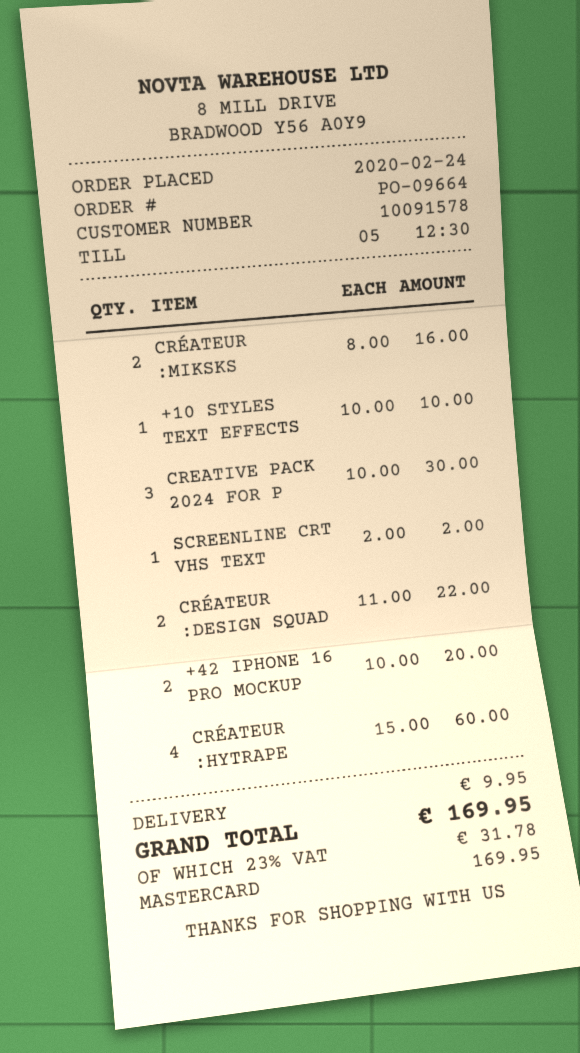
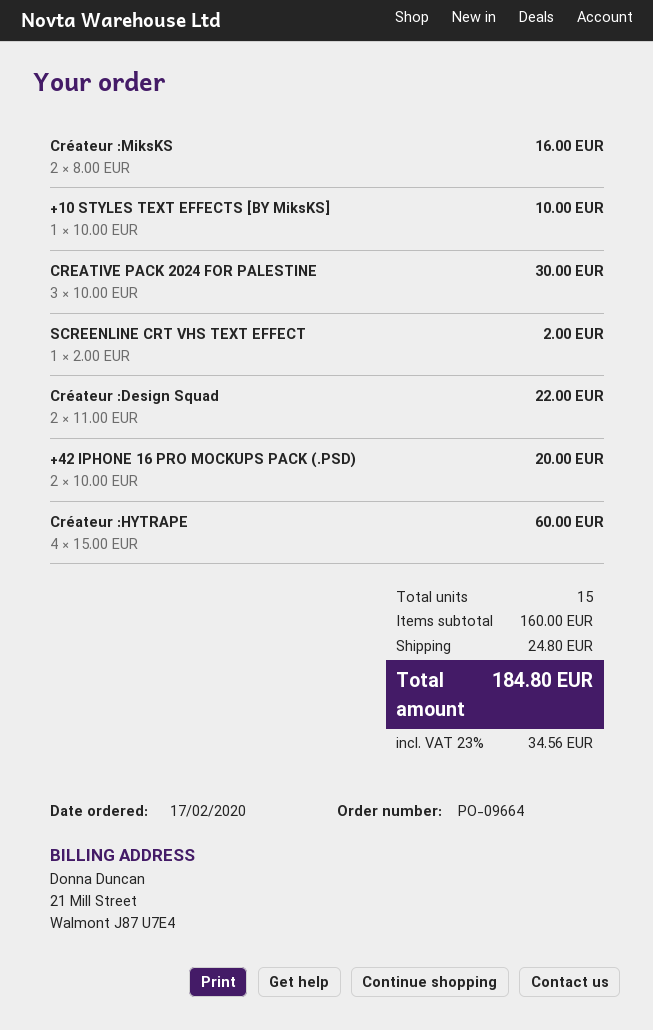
order date: 2020-02-24 -> 2020-02-17
shipping: 9.95 -> 24.80
tax: 23% = 31.78 -> 23% = 34.56
total: 169.95 -> 184.80

